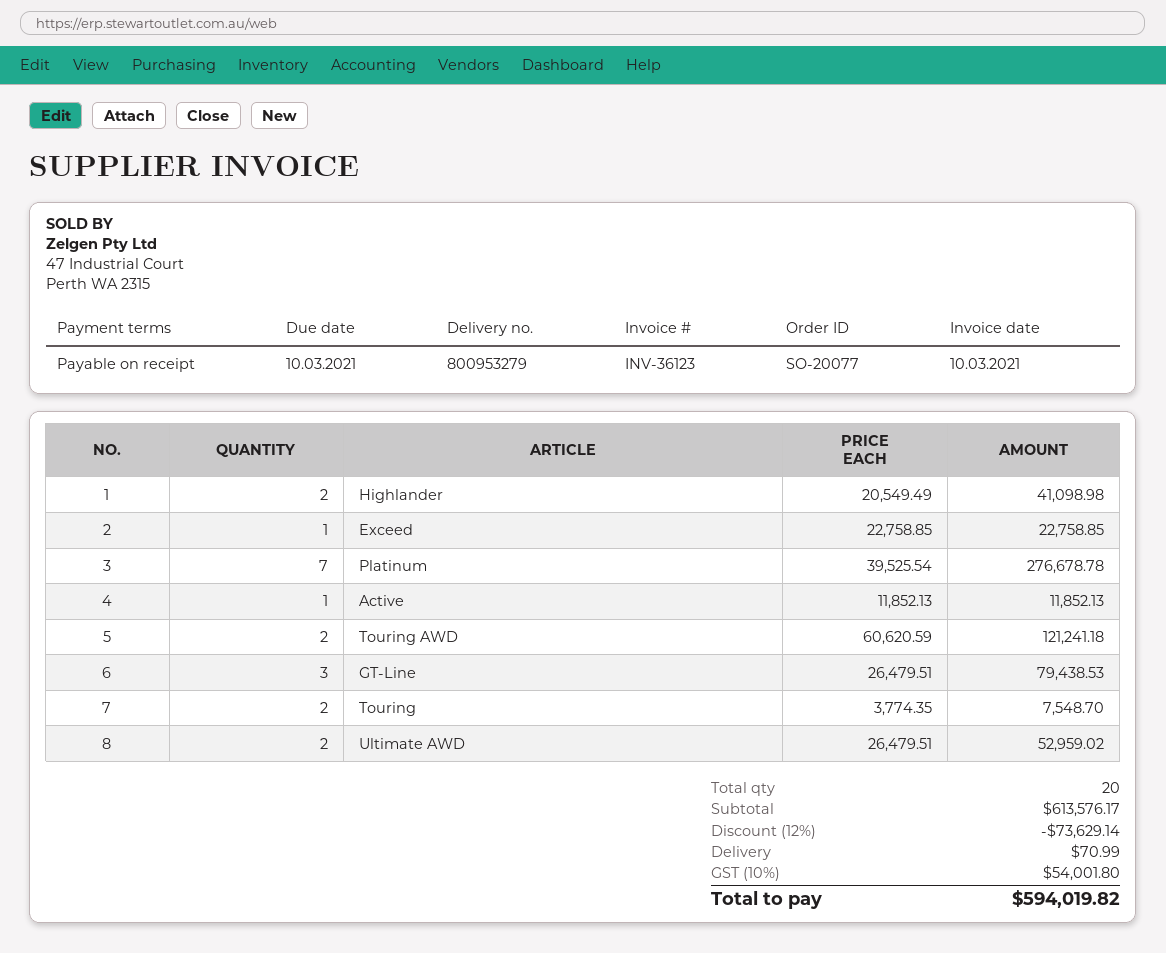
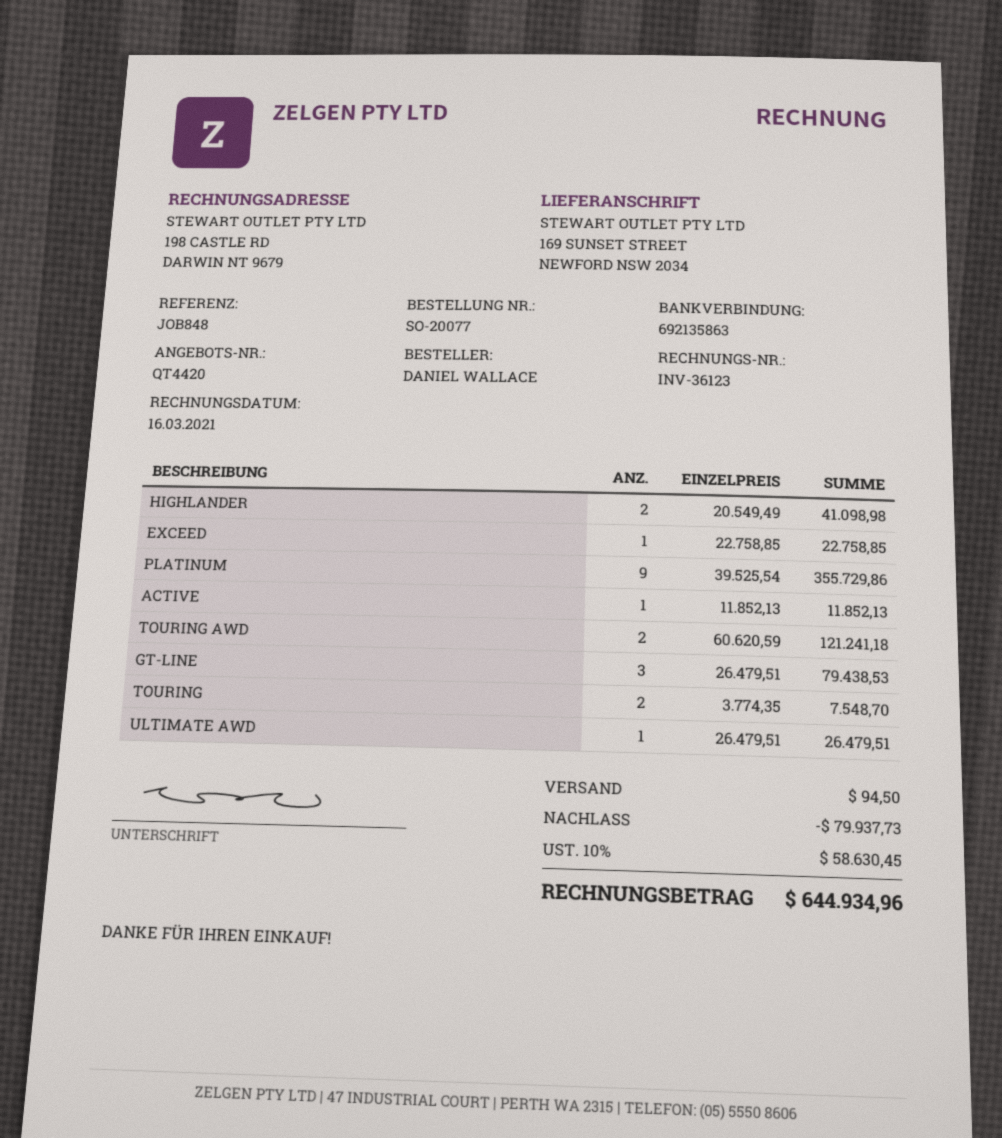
invoice date: 2021-03-10 -> 2021-03-16
Platinum: 7 x 39525.54 = 276678.78 -> 9 x 39525.54 = 355729.86
Ultimate AWD: 2 x 26479.51 = 52959.02 -> 1 x 26479.51 = 26479.51
discount: 73629.14 -> 79937.73
shipping: 70.99 -> 94.50
tax: 10% = 54001.80 -> 10% = 58630.45
total: 594019.82 -> 644934.96

